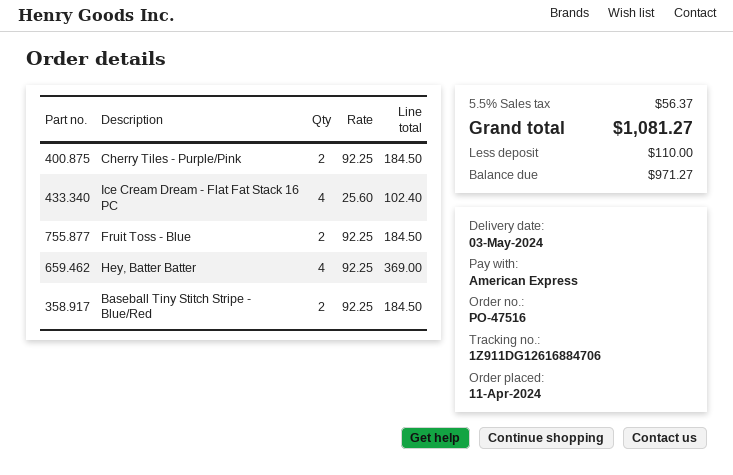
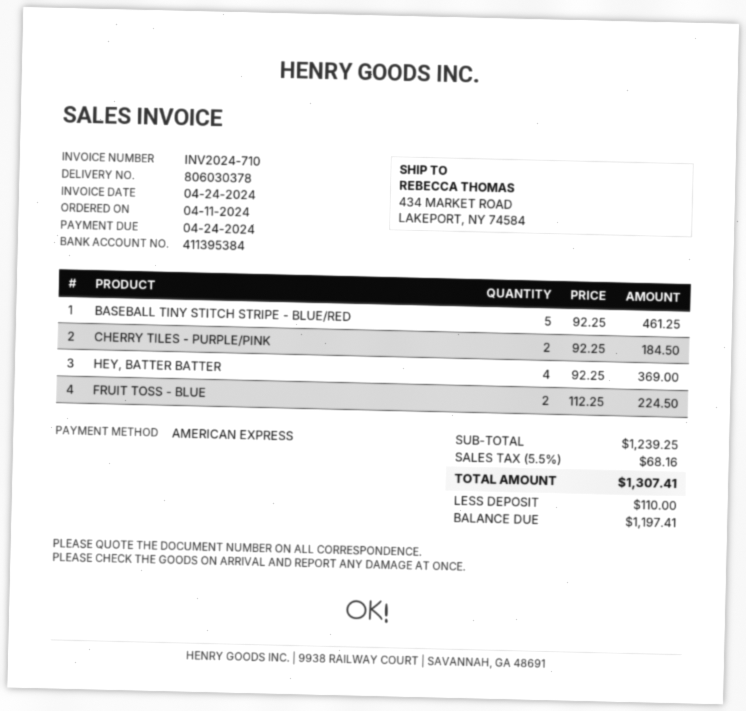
Ice Cream Dream - Flat Fat Stack 16 PC: 4 x 25.60 = 102.40 -> none
Fruit Toss - Blue: 2 x 92.25 = 184.50 -> 2 x 112.25 = 224.50
Baseball Tiny Stitch Stripe - Blue/Red: 2 x 92.25 = 184.50 -> 5 x 92.25 = 461.25
tax: 5.5% = 56.37 -> 5.5% = 68.16
total: 1081.27 -> 1307.41
balance: 971.27 -> 1197.41

